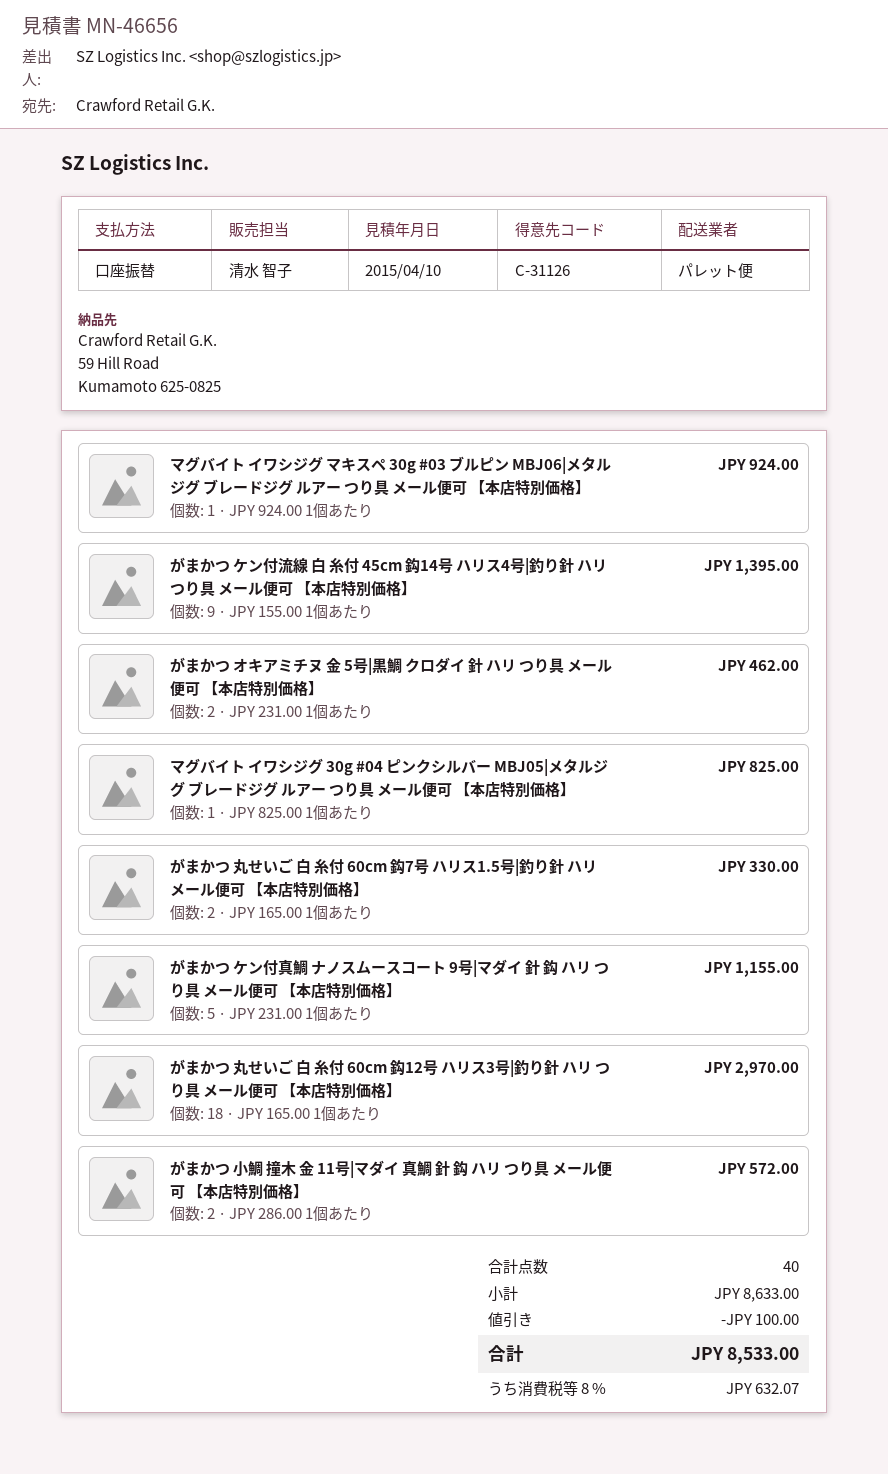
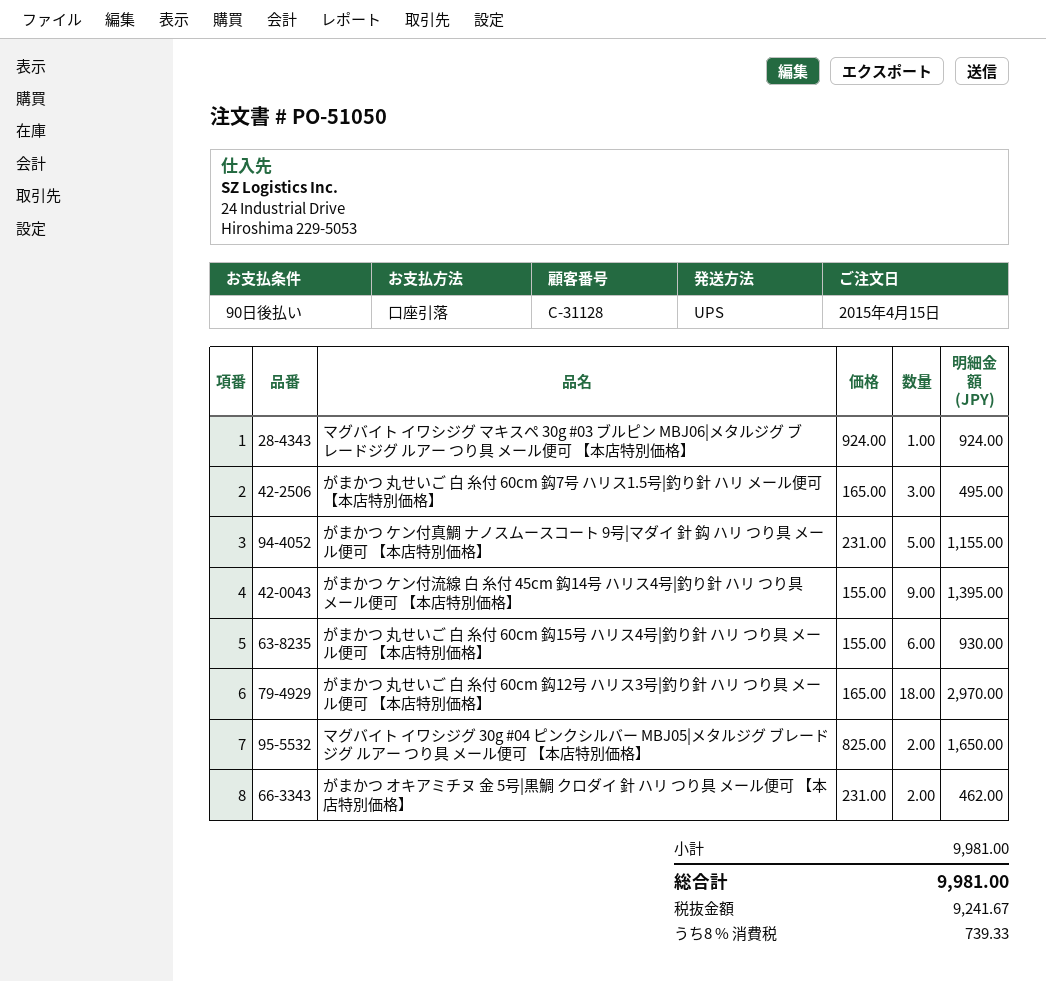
customer number: C-31126 -> C-31128
shipping method: pallet freight -> UPS
マグバイト イワシジグ 30g #04 ピンクシルバー MBJ05|メタルジグ ブレードジグ ルアー つり具 メール便可 【本店特別価格】: 1 x 825.00 = 825.00 -> 2 x 825.00 = 1650.00
がまかつ 丸せいご 白 糸付 60cm 鈎7号 ハリス1.5号|釣り針 ハリ メール便可 【本店特別価格】: 2 x 165.00 = 330.00 -> 3 x 165.00 = 495.00
がまかつ 小鯛 撞木 金 11号|マダイ 真鯛 針 鈎 ハリ つり具 メール便可 【本店特別価格】: 2 x 286.00 = 572.00 -> none
がまかつ 丸せいご 白 糸付 60cm 鈎15号 ハリス4号|釣り針 ハリ つり具 メール便可 【本店特別価格】: none -> 6 x 155.00 = 930.00
subtotal: 8633.00 -> 9981.00
discount: 100.00 -> none
tax: 8% = 632.07 -> 8% = 739.33
total: 8533.00 -> 9981.00

